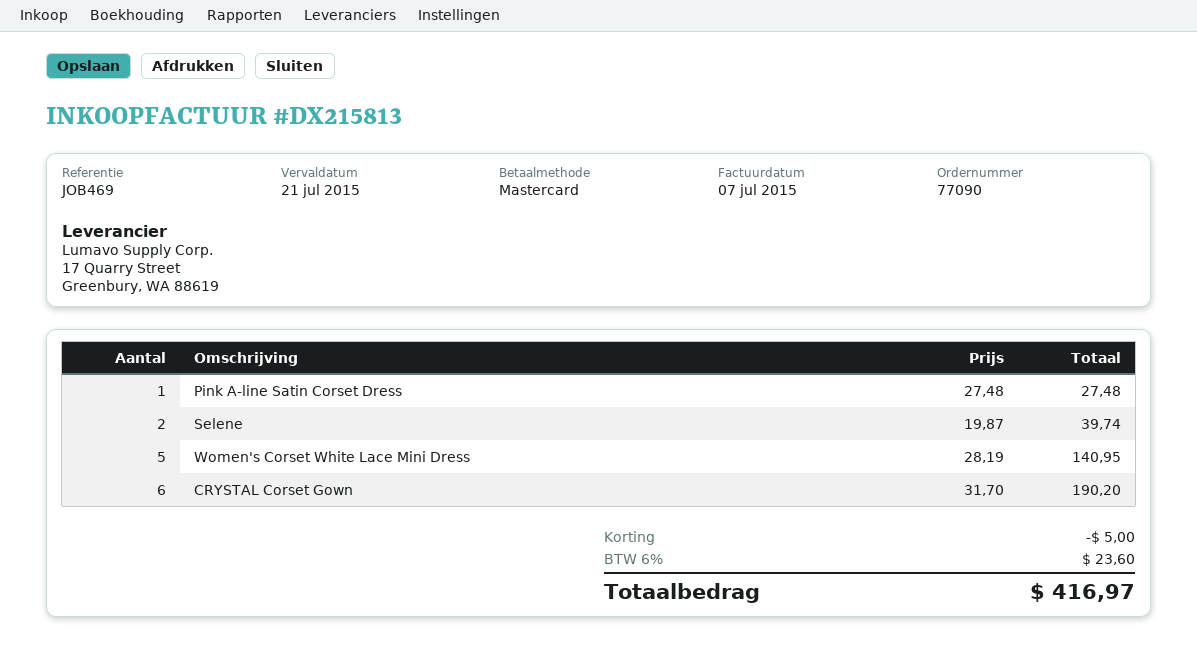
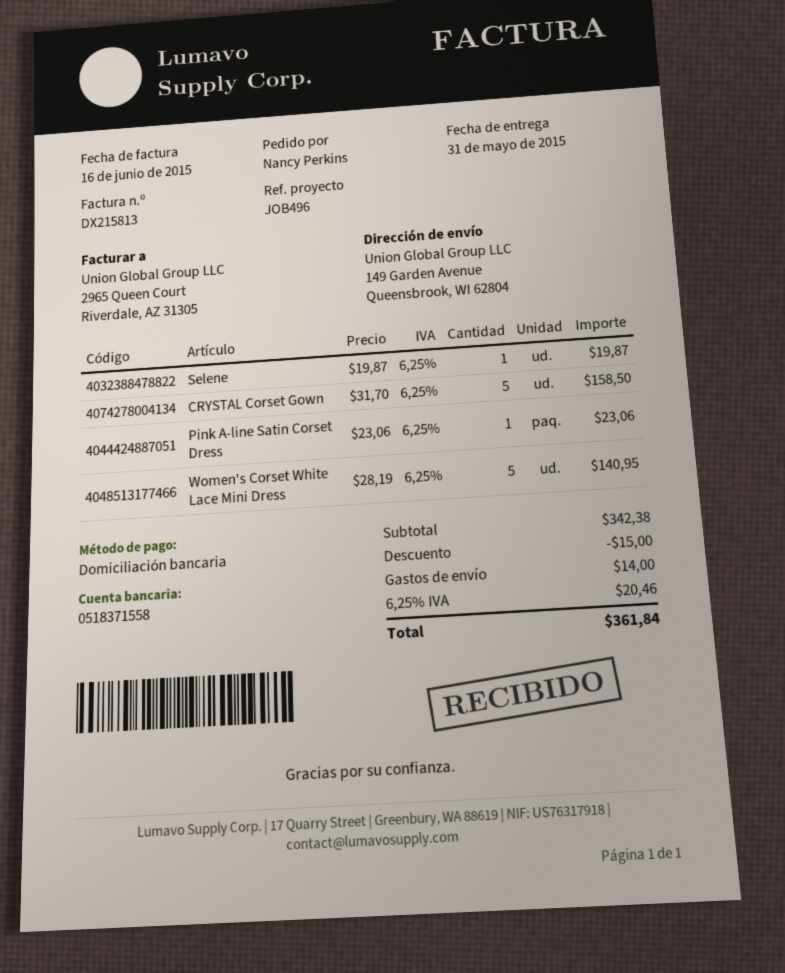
invoice date: 2015-07-07 -> 2015-06-16
reference: JOB469 -> JOB496
payment method: Mastercard -> direct debit
Pink A-line Satin Corset Dress: 1 x 27.48 = 27.48 -> 1 x 23.06 = 23.06
Selene: 2 x 19.87 = 39.74 -> 1 x 19.87 = 19.87
CRYSTAL Corset Gown: 6 x 31.70 = 190.20 -> 5 x 31.70 = 158.50
discount: 5.00 -> 15.00
shipping: none -> 14.00
tax: 6% = 23.60 -> 6.25% = 20.46
total: 416.97 -> 361.84

